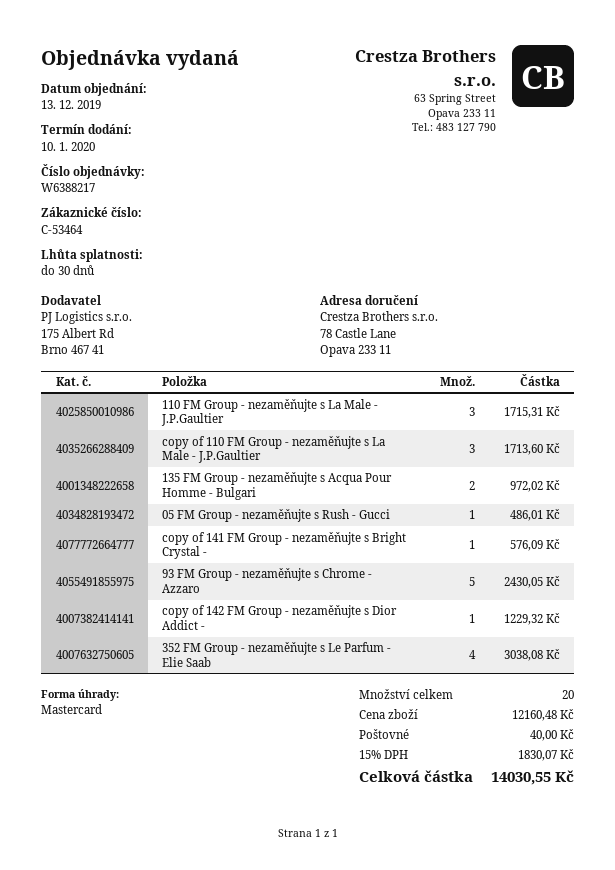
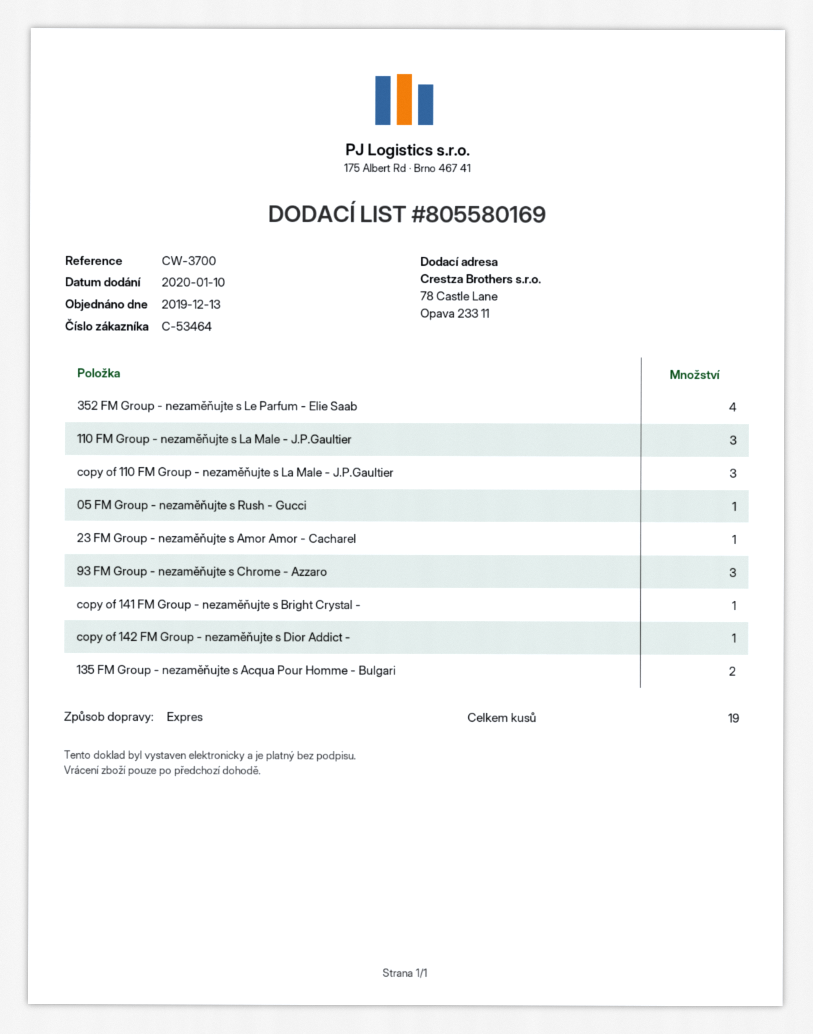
93 FM Group - nezaměňujte s Chrome - Azzaro: 5 -> 3
23 FM Group - nezaměňujte s Amor Amor - Cacharel: none -> 1
total quantity: 20 -> 19

